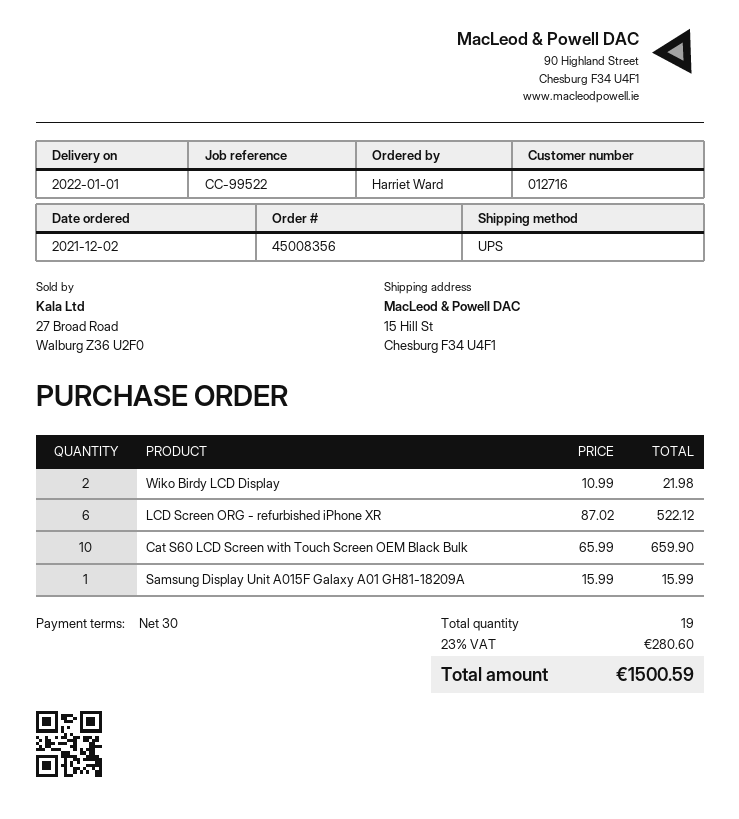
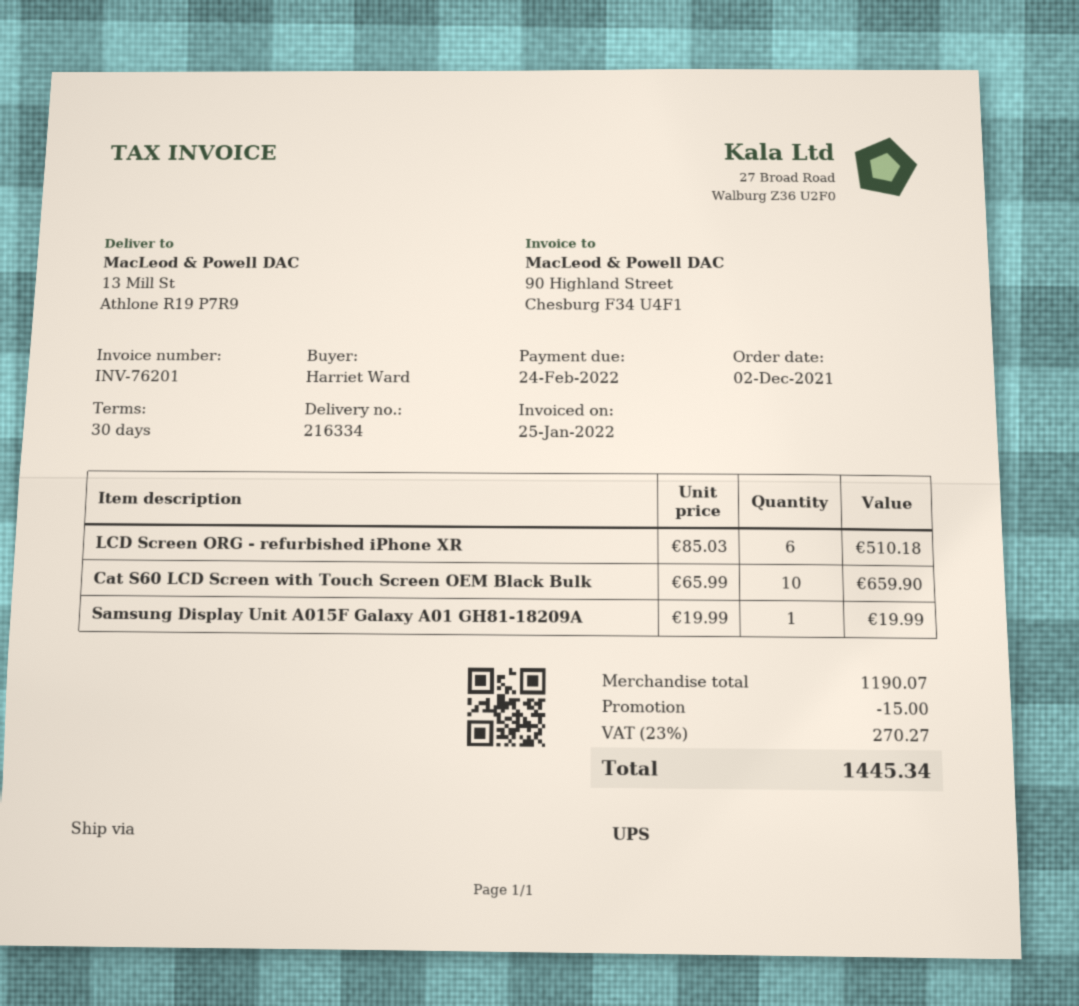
ship to: 15 Hill St, Chesburg F34 U4F1 -> 13 Mill St, Athlone R19 P7R9
Wiko Birdy LCD Display: 2 x 10.99 = 21.98 -> none
LCD Screen ORG - refurbished iPhone XR: 6 x 87.02 = 522.12 -> 6 x 85.03 = 510.18
Samsung Display Unit A015F Galaxy A01 GH81-18209A: 1 x 15.99 = 15.99 -> 1 x 19.99 = 19.99
discount: none -> 15.00
tax: 23% = 280.60 -> 23% = 270.27
total: 1500.59 -> 1445.34

